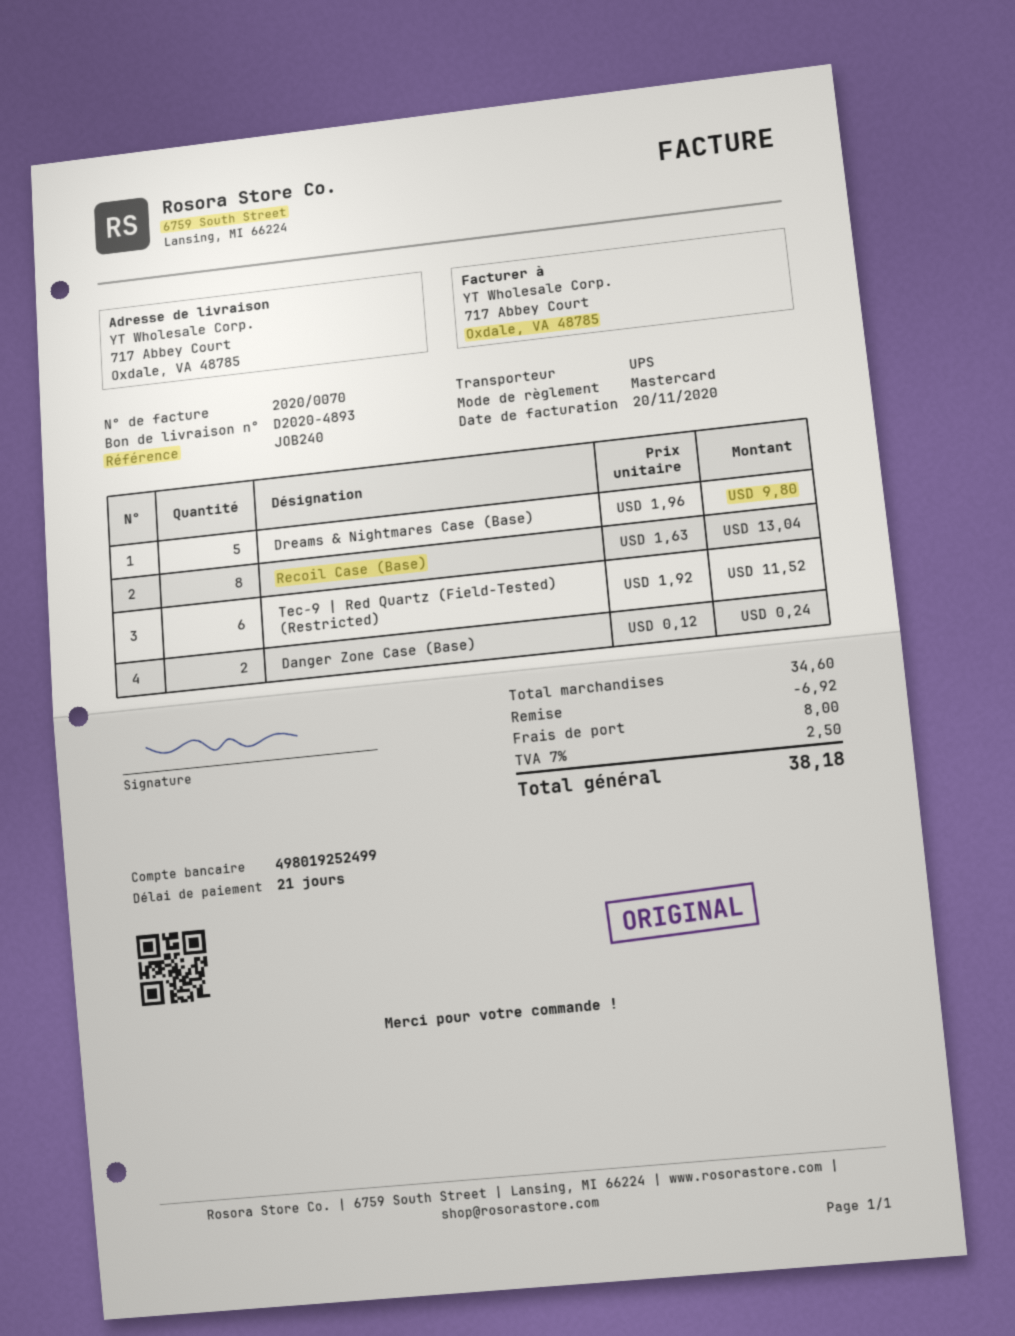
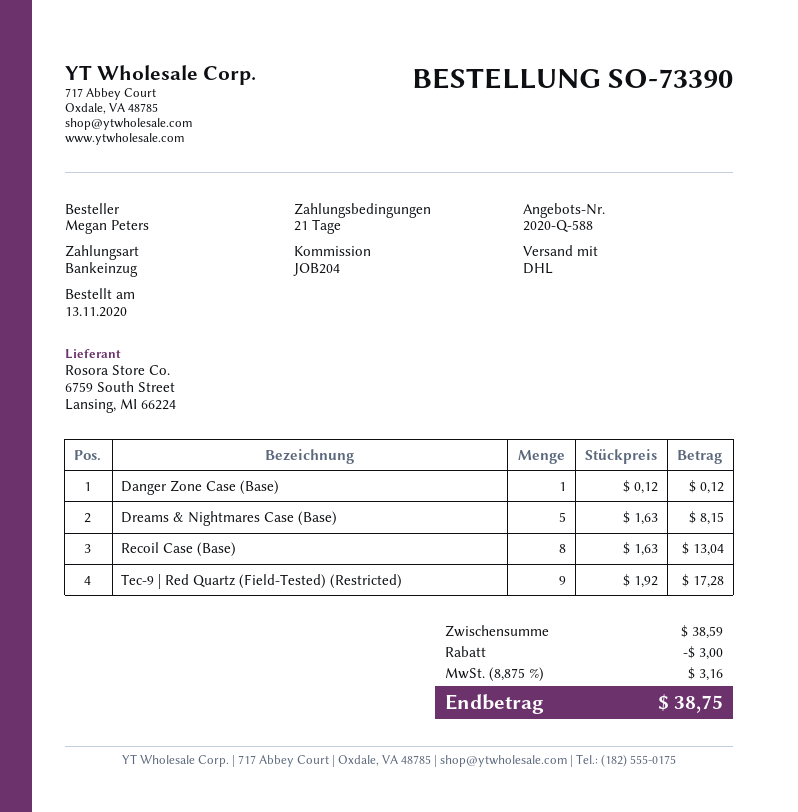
reference: JOB240 -> JOB204
payment method: Mastercard -> direct debit
shipping method: UPS -> DHL
Dreams & Nightmares Case (Base): 5 x 1.96 = 9.80 -> 5 x 1.63 = 8.15
Tec-9 | Red Quartz (Field-Tested) (Restricted): 6 x 1.92 = 11.52 -> 9 x 1.92 = 17.28
Danger Zone Case (Base): 2 x 0.12 = 0.24 -> 1 x 0.12 = 0.12
subtotal: 34.60 -> 38.59
discount: 6.92 -> 3.00
shipping: 8.00 -> none
tax: 7% = 2.50 -> 8.875% = 3.16
total: 38.18 -> 38.75

